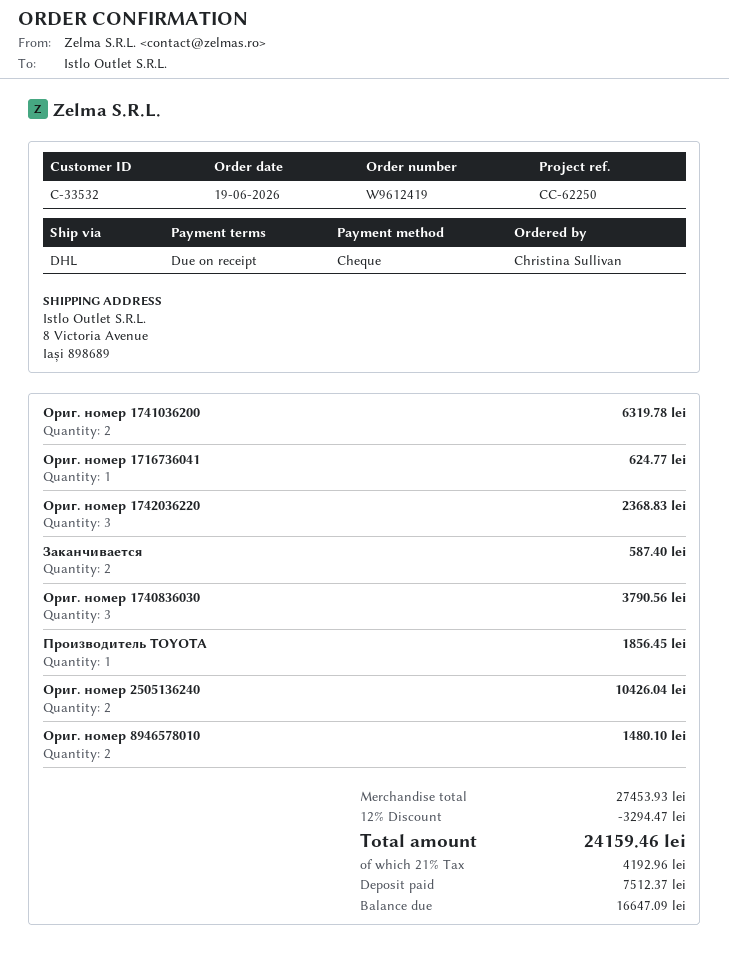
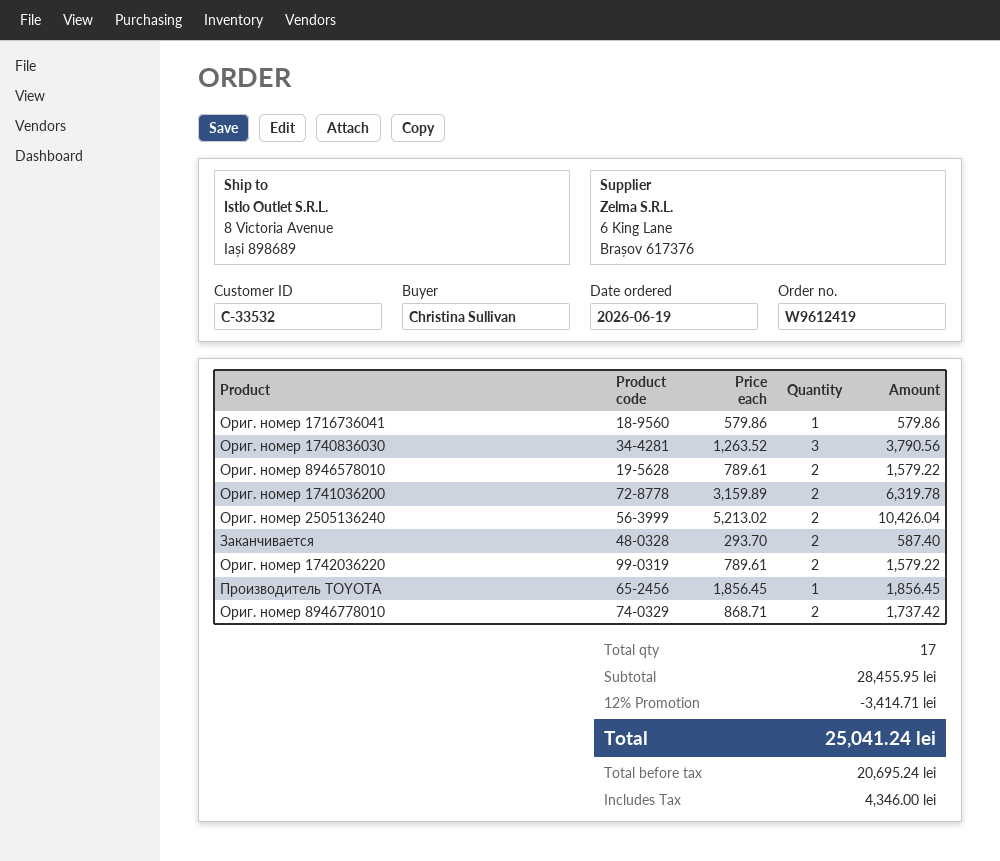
Ориг. номер 1716736041: 1 for 624.77 -> 1 for 579.86
Ориг. номер 1742036220: 3 for 2368.83 -> 2 for 1579.22
Ориг. номер 8946578010: 2 for 1480.10 -> 2 for 1579.22
Ориг. номер 8946778010: none -> 2 for 1737.42
subtotal: 27453.93 -> 28455.95
discount: 12% = 3294.47 -> 12% = 3414.71
tax: 4192.96 -> 4346.00
total: 24159.46 -> 25041.24

